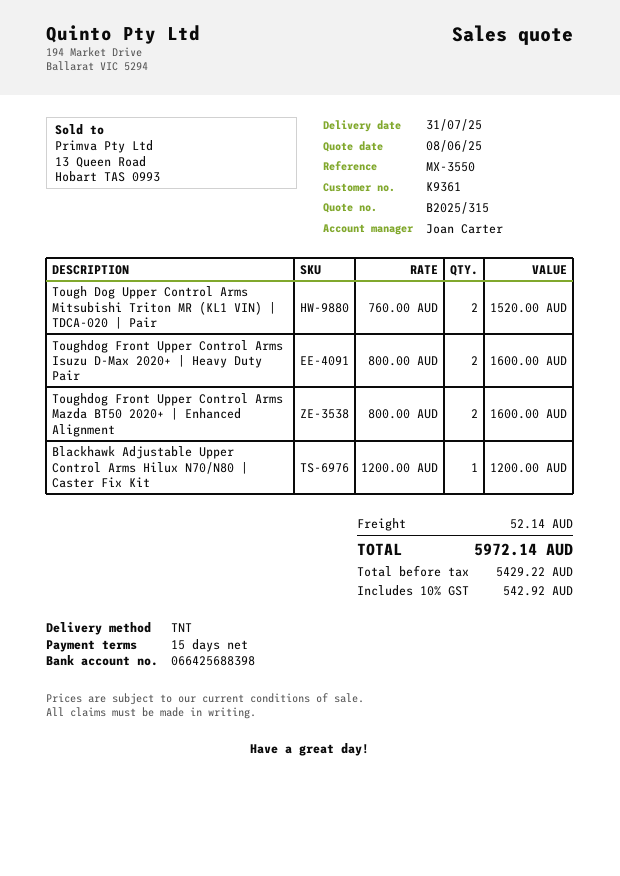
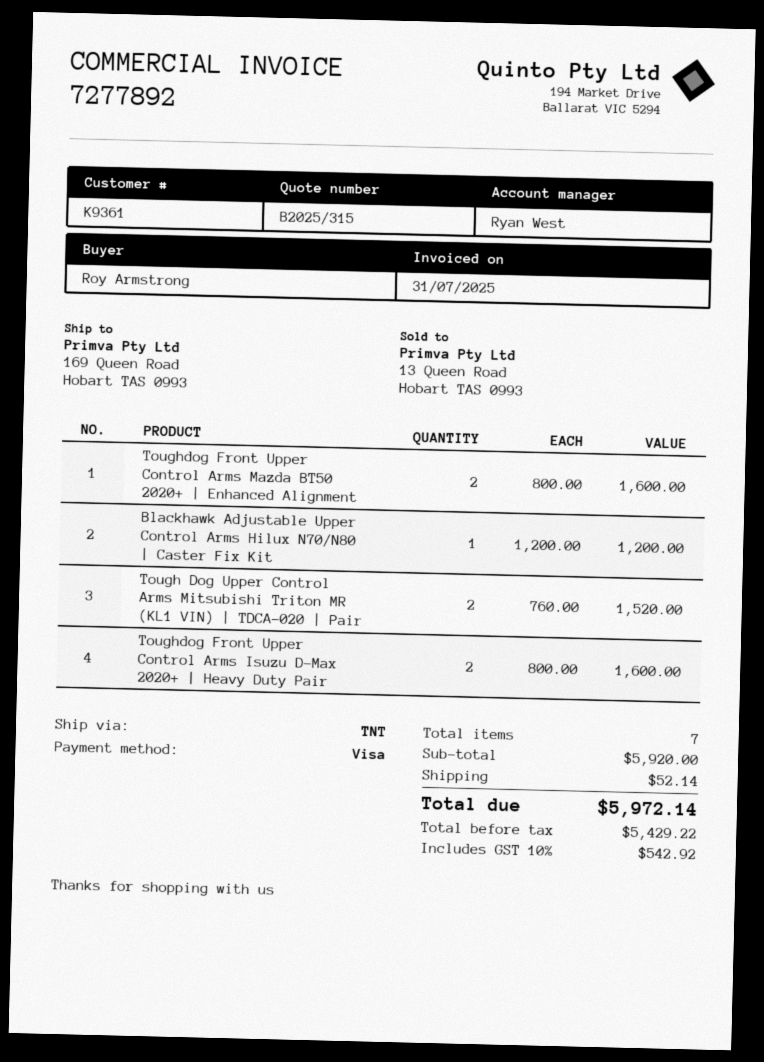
sales rep: Joan Carter -> Ryan West

